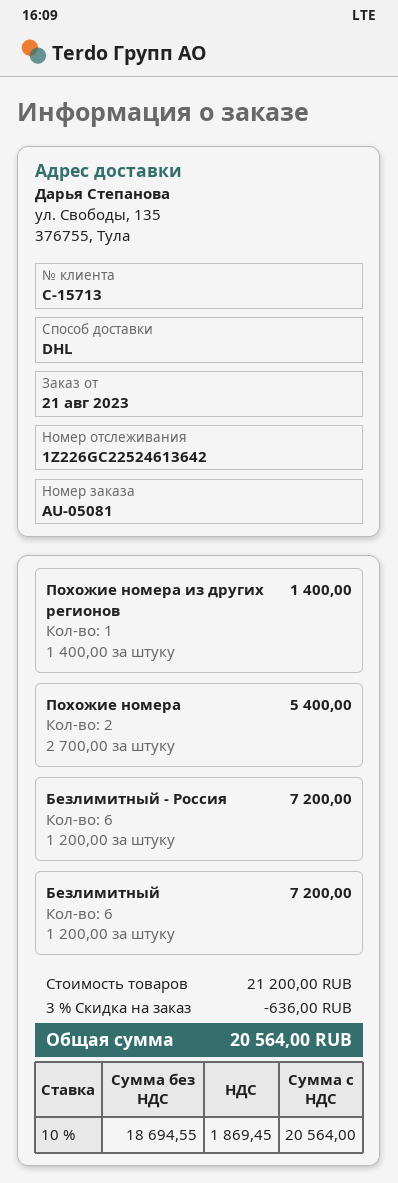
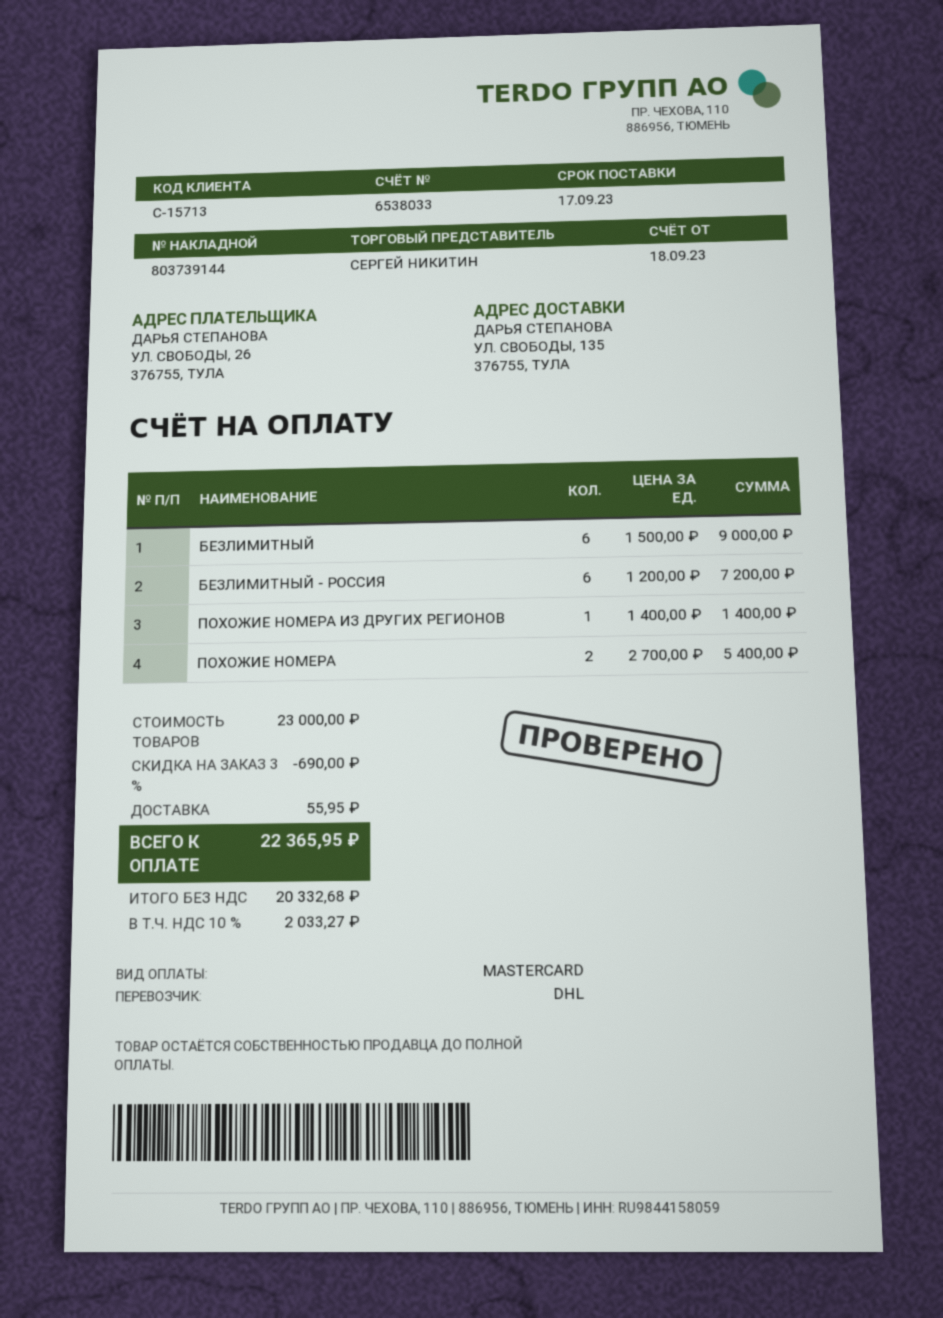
Безлимитный: 6 x 1200.00 = 7200.00 -> 6 x 1500.00 = 9000.00
subtotal: 21200.00 -> 23000.00
discount: 3% = 636.00 -> 3% = 690.00
shipping: none -> 55.95
net: 18694.55 -> 20332.68
tax: 10% = 1869.45 -> 10% = 2033.27
total: 20564.00 -> 22365.95

